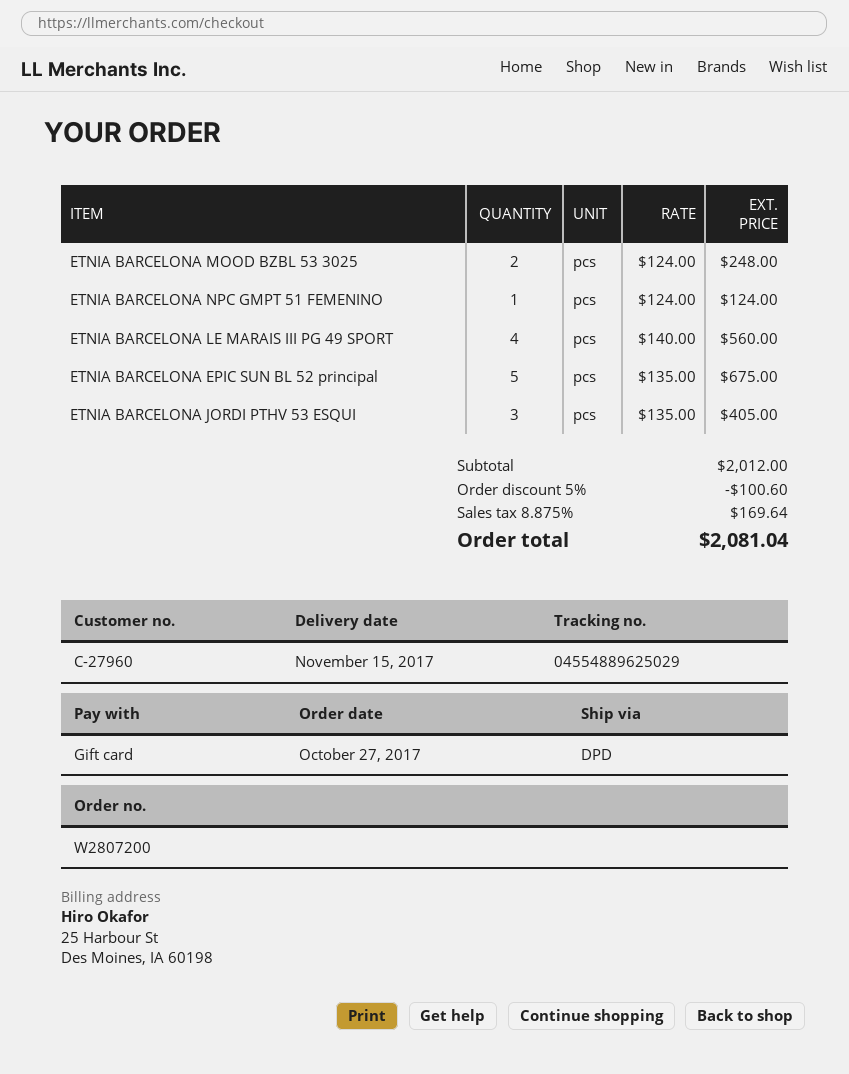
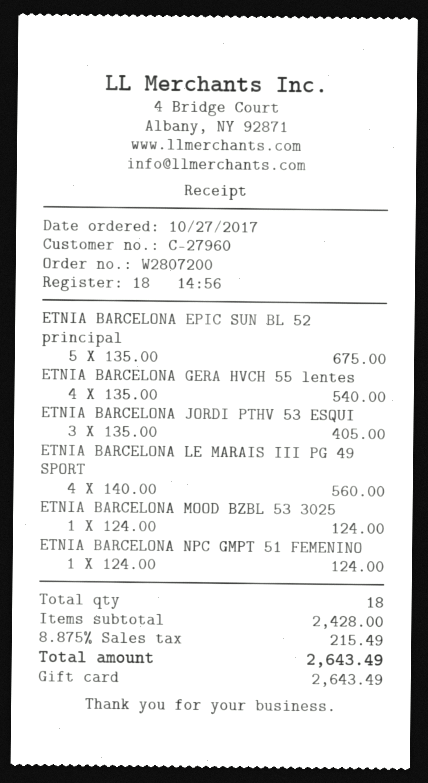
ETNIA BARCELONA MOOD BZBL 53 3025: 2 x 124.00 = 248.00 -> 1 x 124.00 = 124.00
ETNIA BARCELONA GERA HVCH 55 lentes: none -> 4 x 135.00 = 540.00
subtotal: 2012.00 -> 2428.00
discount: 5% = 100.60 -> none
tax: 8.875% = 169.64 -> 8.875% = 215.49
total: 2081.04 -> 2643.49

